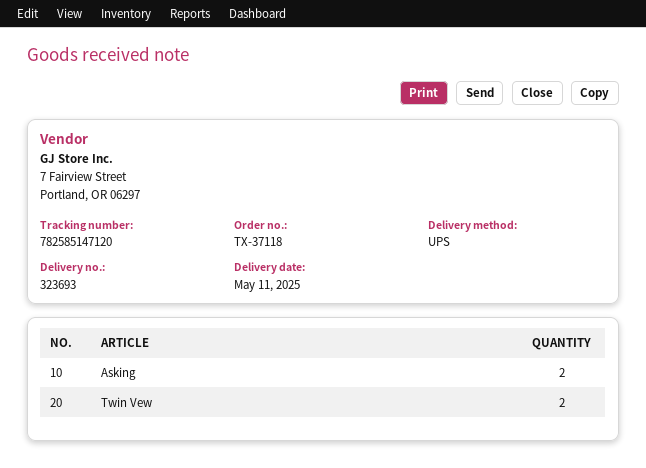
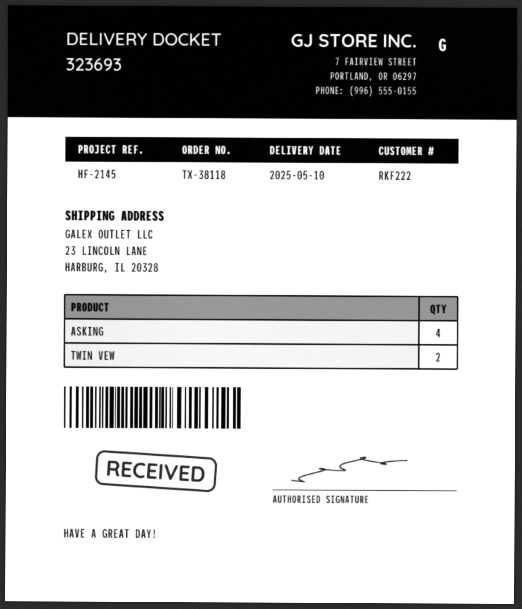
order number: TX-37118 -> TX-38118
delivery date: 2025-05-11 -> 2025-05-10
Asking: 2 -> 4

